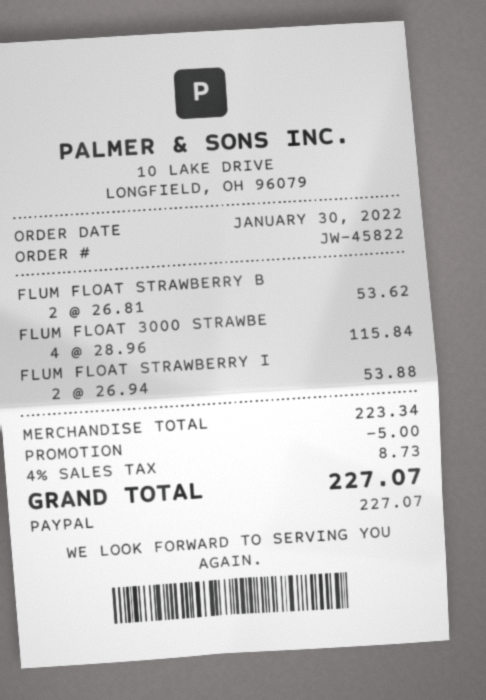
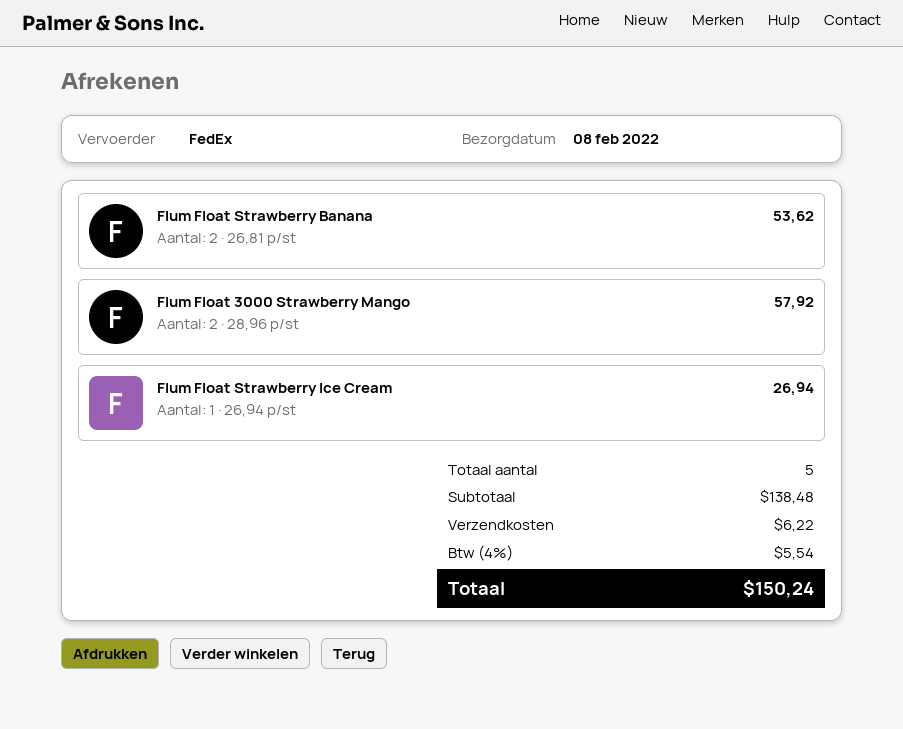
FLUM FLOAT 3000 STRAWBE: 4 x 28.96 = 115.84 -> 2 x 28.96 = 57.92
FLUM FLOAT STRAWBERRY I: 2 x 26.94 = 53.88 -> 1 x 26.94 = 26.94
subtotal: 223.34 -> 138.48
discount: 5.00 -> none
shipping: none -> 6.22
tax: 4% = 8.73 -> 4% = 5.54
total: 227.07 -> 150.24

